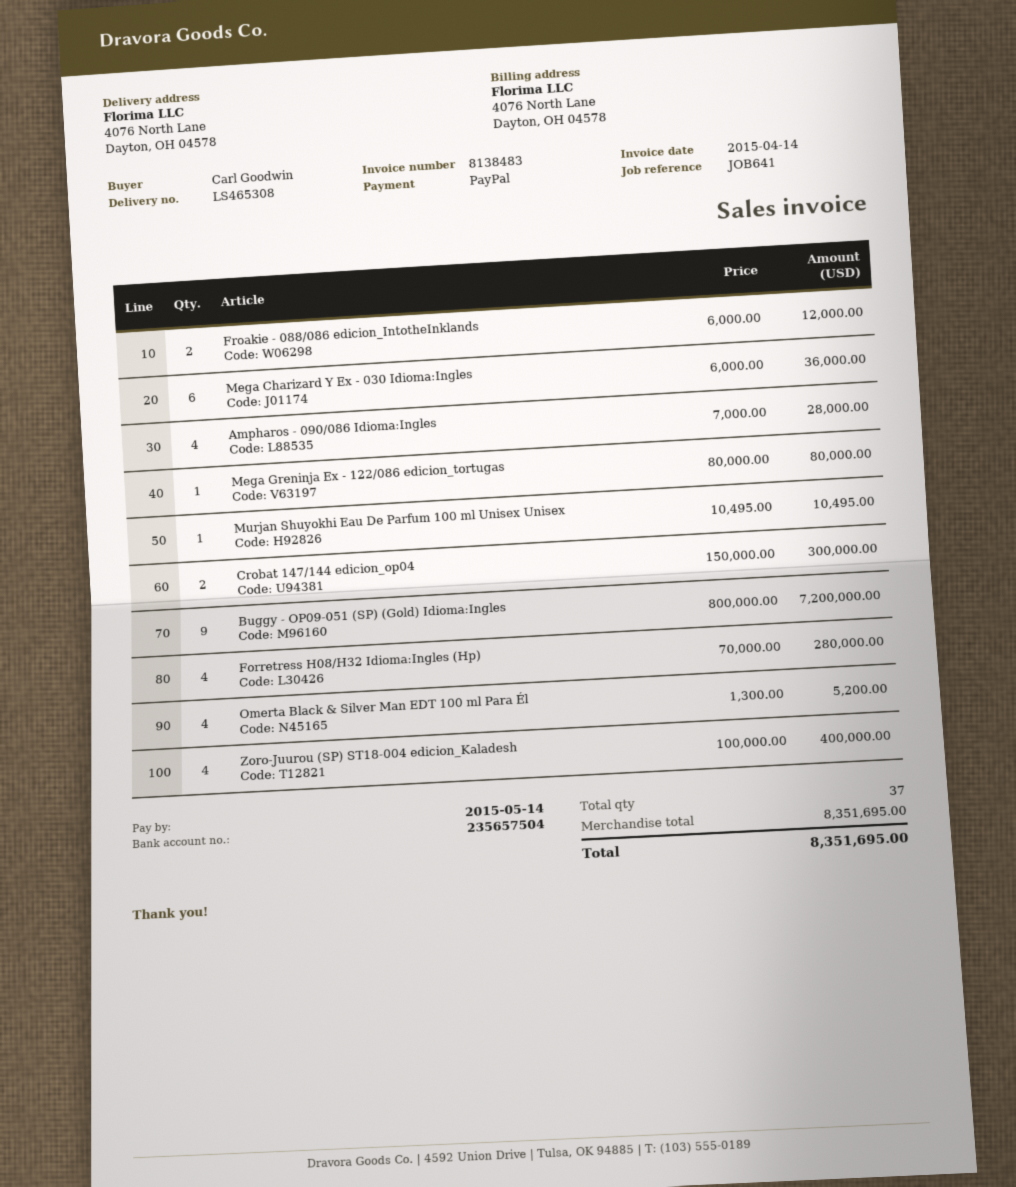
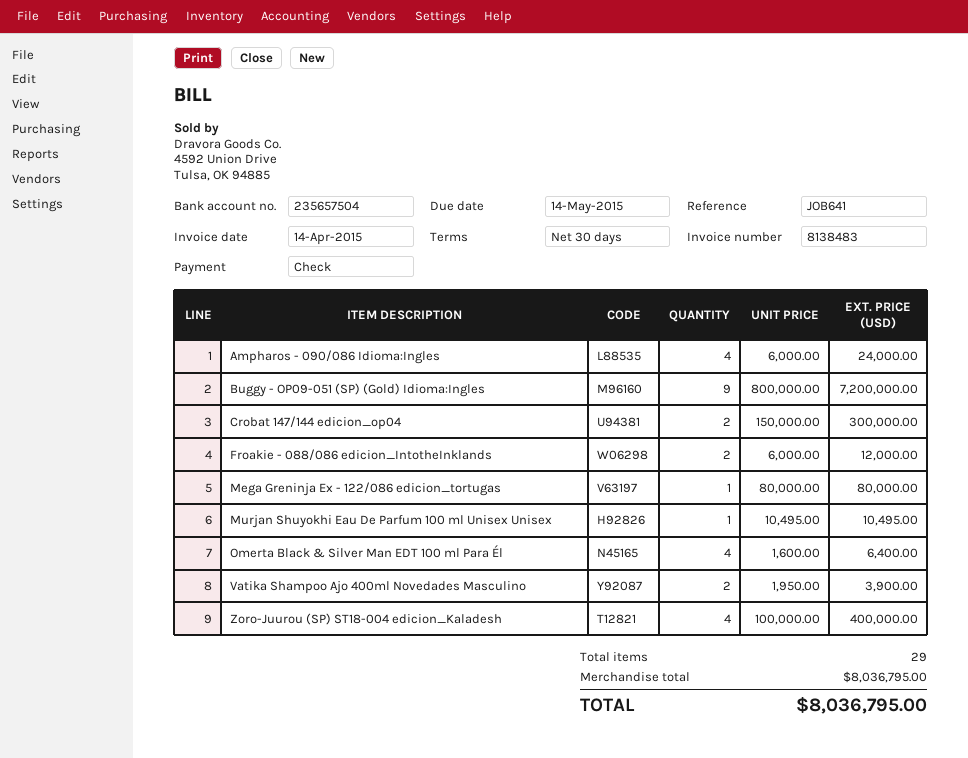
payment method: PayPal -> cheque
Mega Charizard Y Ex - 030 Idioma:Ingles: 6 x 6000.00 = 36000.00 -> none
Ampharos - 090/086 Idioma:Ingles: 4 x 7000.00 = 28000.00 -> 4 x 6000.00 = 24000.00
Forretress H08/H32 Idioma:Ingles (Hp): 4 x 70000.00 = 280000.00 -> none
Omerta Black & Silver Man EDT 100 ml Para Él: 4 x 1300.00 = 5200.00 -> 4 x 1600.00 = 6400.00
Vatika Shampoo Ajo 400ml Novedades Masculino: none -> 2 x 1950.00 = 3900.00
total quantity: 37 -> 29
subtotal: 8351695.00 -> 8036795.00
total: 8351695.00 -> 8036795.00

